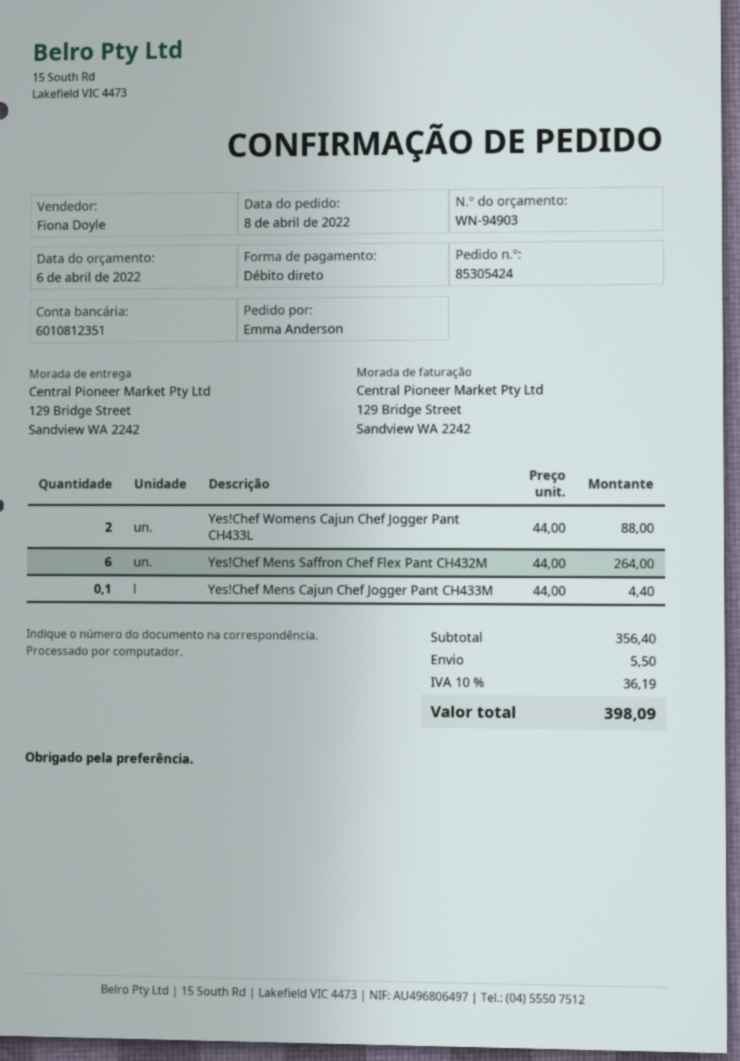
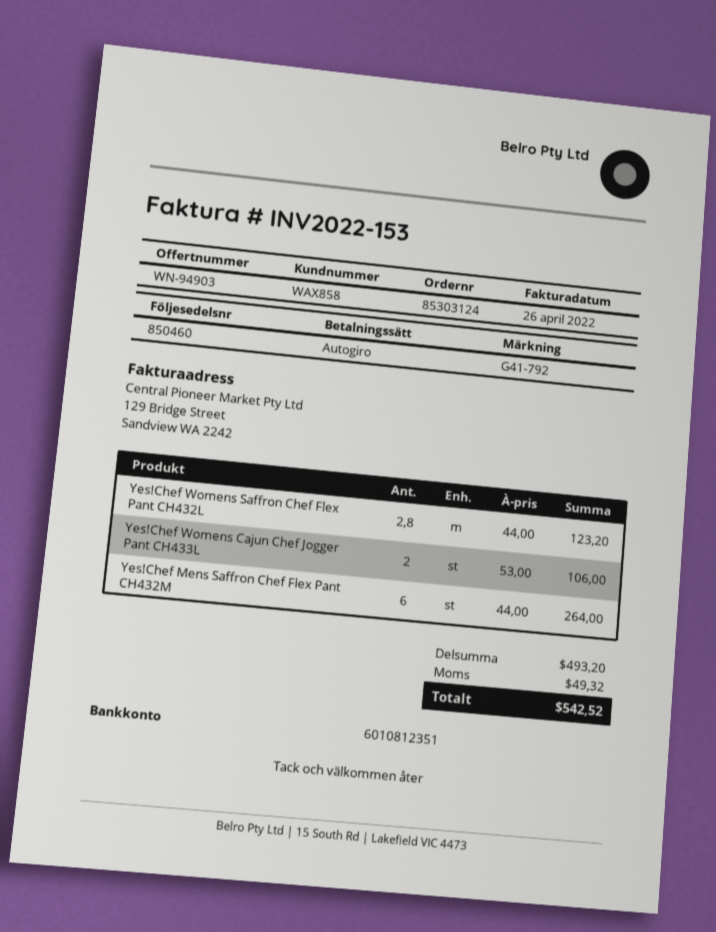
order number: 85305424 -> 85303124
Yes!Chef Womens Cajun Chef Jogger Pant CH433L: 2 x 44.00 = 88.00 -> 2 x 53.00 = 106.00
Yes!Chef Mens Cajun Chef Jogger Pant CH433M: 0.1 x 44.00 = 4.40 -> none
Yes!Chef Womens Saffron Chef Flex Pant CH432L: none -> 2.8 x 44.00 = 123.20
subtotal: 356.40 -> 493.20
shipping: 5.50 -> none
tax: 36.19 -> 49.32
total: 398.09 -> 542.52

